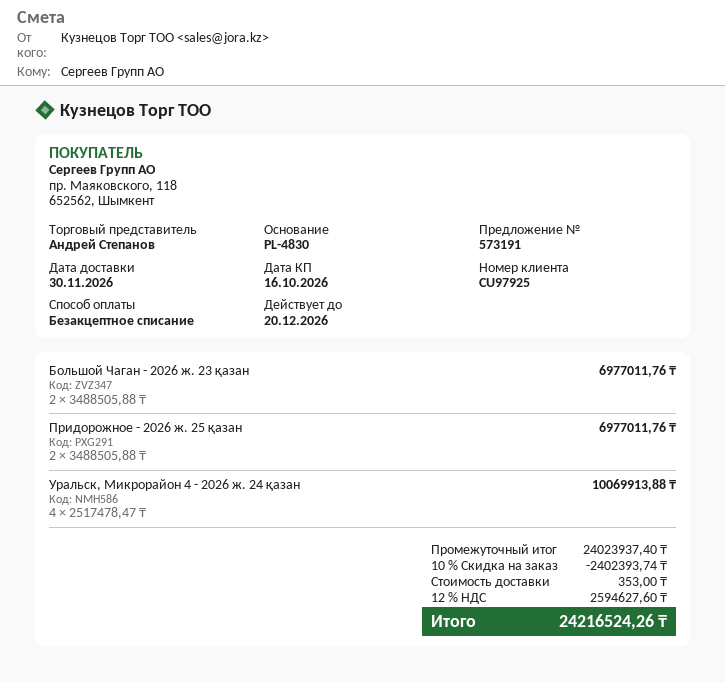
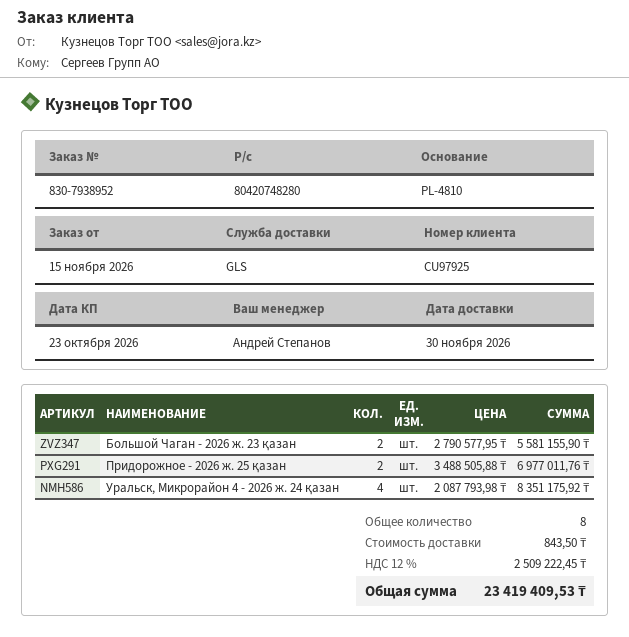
quote date: 2026-10-16 -> 2026-10-23
reference: PL-4830 -> PL-4810
Большой Чаган - 2026 ж. 23 қазан: 2 x 3488505.88 = 6977011.76 -> 2 x 2790577.95 = 5581155.90
Уральск, Микрорайон 4 - 2026 ж. 24 қазан: 4 x 2517478.47 = 10069913.88 -> 4 x 2087793.98 = 8351175.92
discount: 10% = 2402393.74 -> none
shipping: 353.00 -> 843.50
tax: 12% = 2594627.60 -> 12% = 2509222.45
total: 24216524.26 -> 23419409.53

